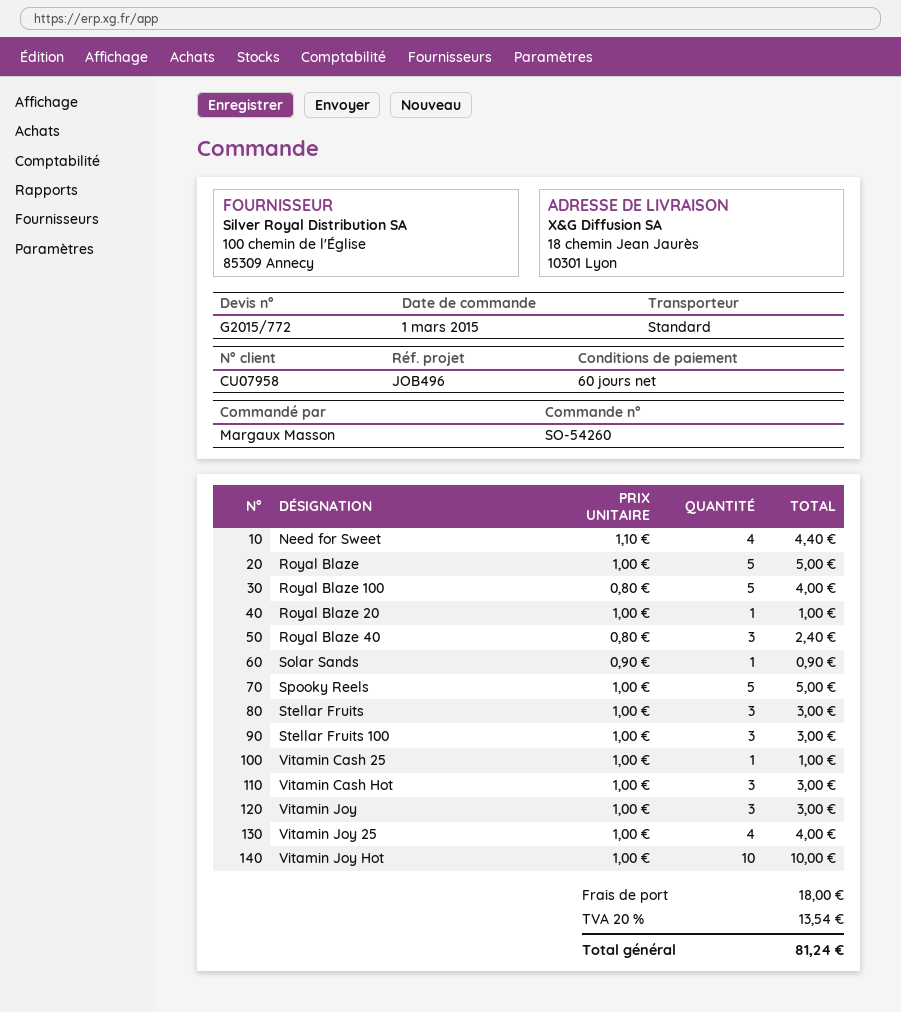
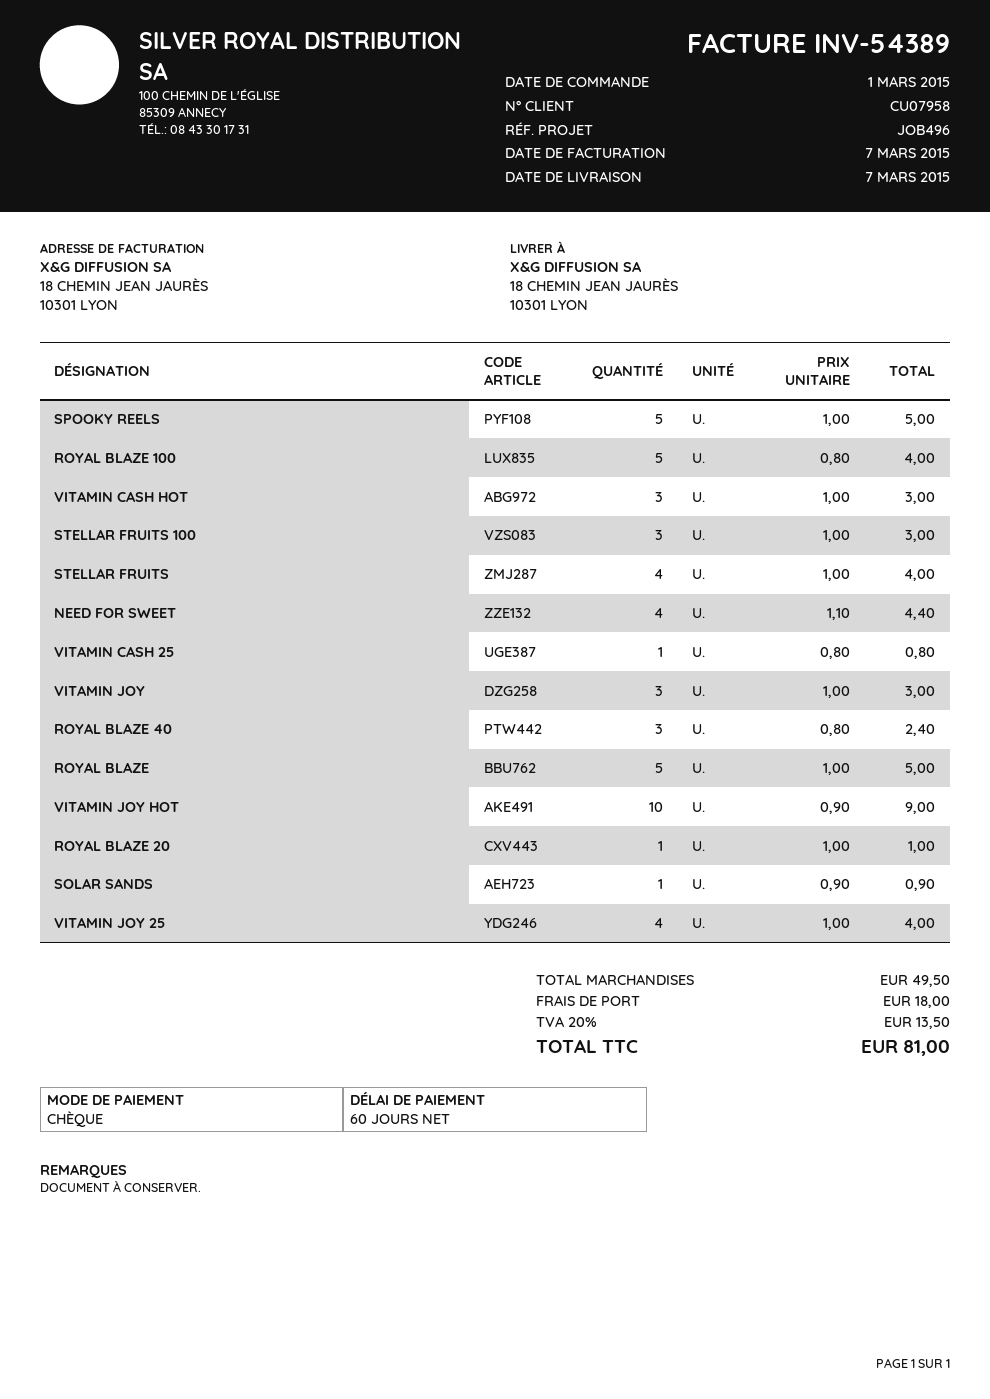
Stellar Fruits: 3 x 1.00 = 3.00 -> 4 x 1.00 = 4.00
Vitamin Cash 25: 1 x 1.00 = 1.00 -> 1 x 0.80 = 0.80
Vitamin Joy Hot: 10 x 1.00 = 10.00 -> 10 x 0.90 = 9.00
tax: 20% = 13.54 -> 20% = 13.50
total: 81.24 -> 81.00

